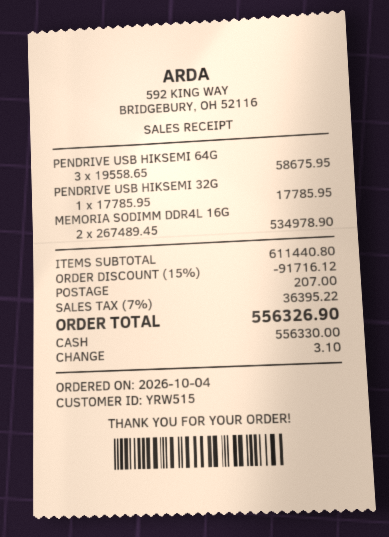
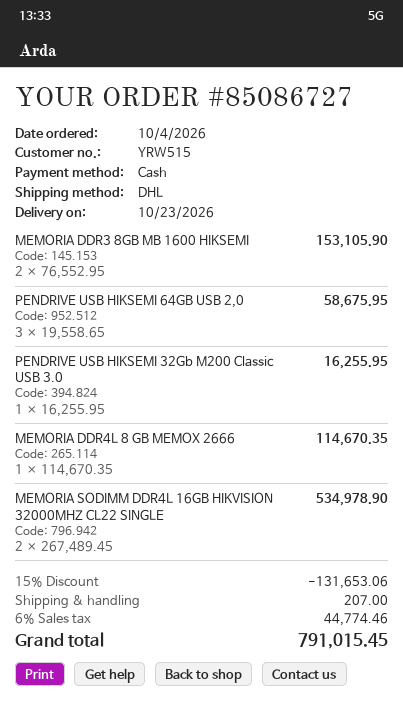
PENDRIVE USB HIKSEMI 32G: 1 x 17785.95 = 17785.95 -> 1 x 16255.95 = 16255.95
MEMORIA DDR3 8GB MB 1600 HIKSEMI: none -> 2 x 76552.95 = 153105.90
MEMORIA DDR4L 8 GB MEMOX 2666: none -> 1 x 114670.35 = 114670.35
discount: 15% = 91716.12 -> 15% = 131653.06
tax: 7% = 36395.22 -> 6% = 44774.46
total: 556326.90 -> 791015.45

